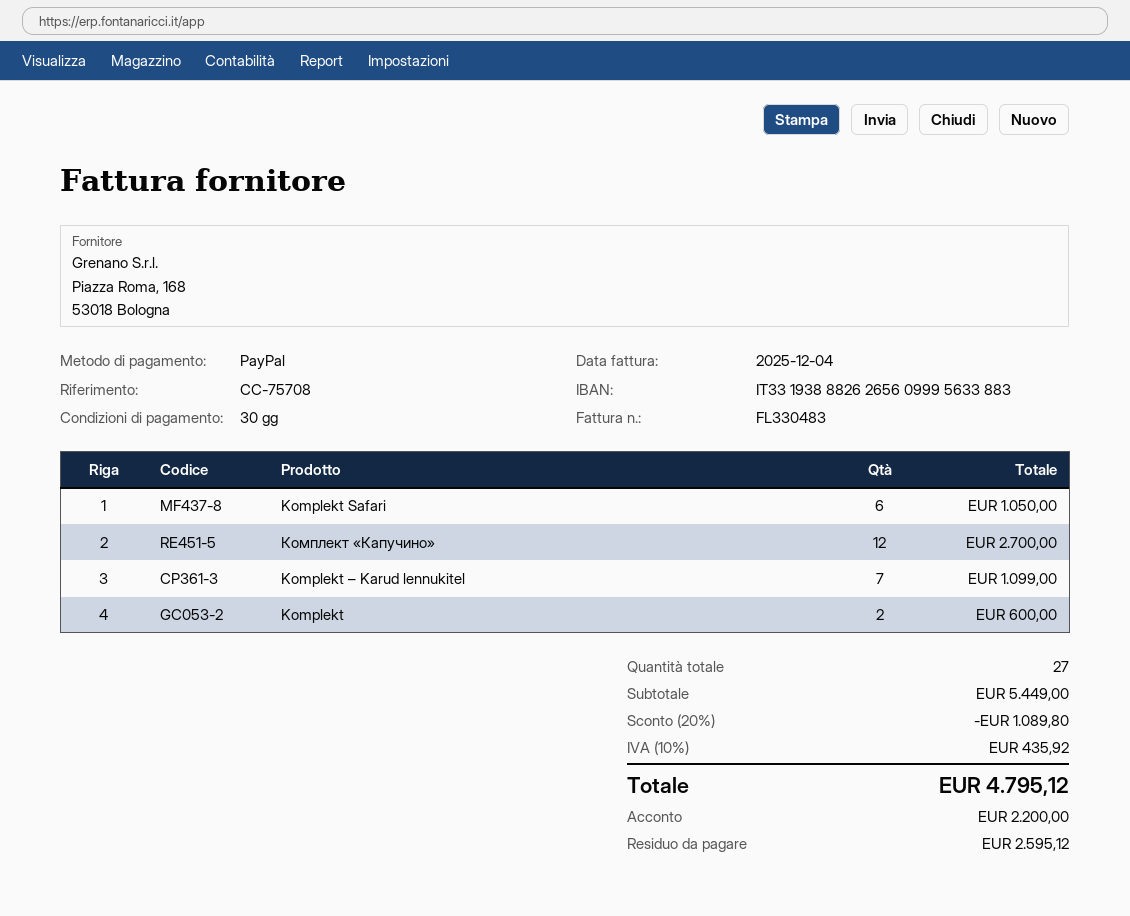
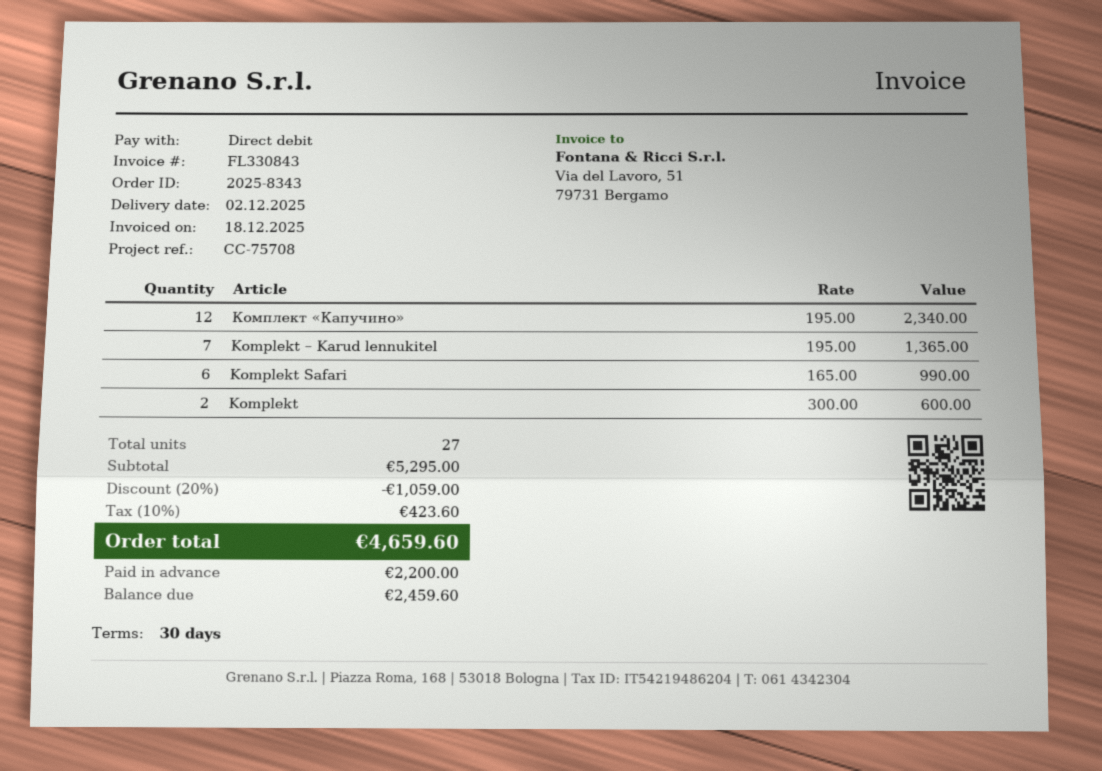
invoice number: FL330483 -> FL330843
invoice date: 2025-12-04 -> 2025-12-18
payment method: PayPal -> direct debit
Komplekt Safari: 6 for 1050.00 -> 6 for 990.00
Комплект «Капучино»: 12 for 2700.00 -> 12 for 2340.00
Komplekt – Karud lennukitel: 7 for 1099.00 -> 7 for 1365.00
subtotal: 5449.00 -> 5295.00
discount: 20% = 1089.80 -> 20% = 1059.00
tax: 10% = 435.92 -> 10% = 423.60
total: 4795.12 -> 4659.60
balance: 2595.12 -> 2459.60

